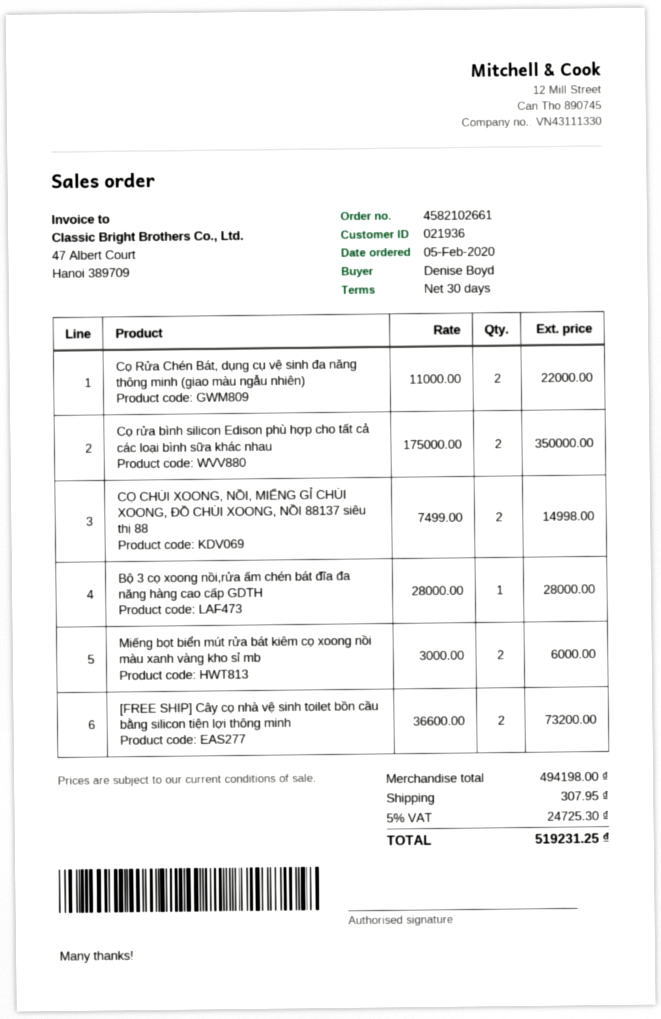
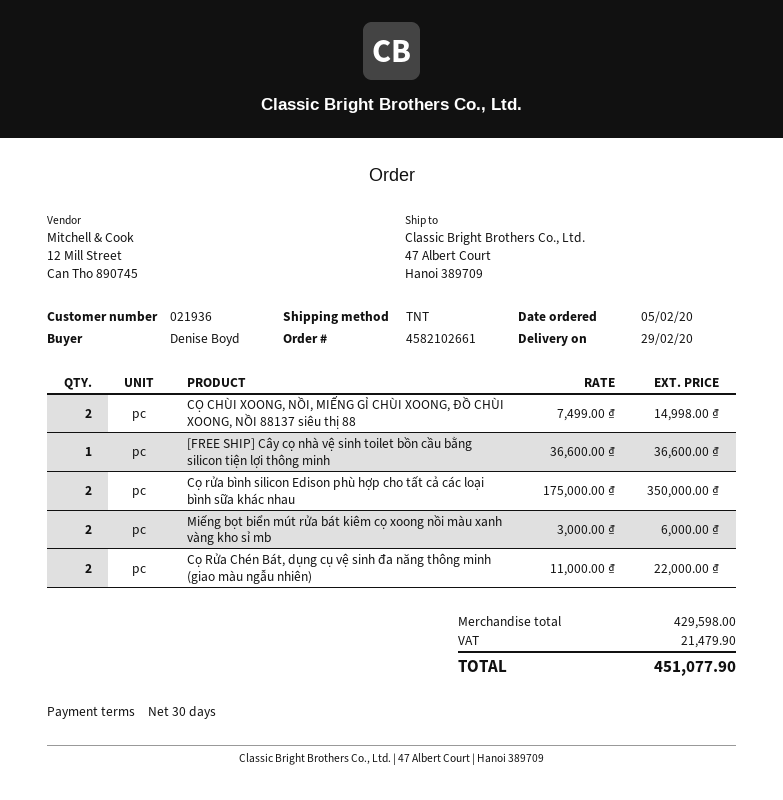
Bộ 3 cọ xoong nồi,rửa ấm chén bát đĩa đa năng hàng cao cấp GDTH: 1 x 28000.00 = 28000.00 -> none
[FREE SHIP] Cây cọ nhà vệ sinh toilet bồn cầu bằng silicon tiện lợi thông minh: 2 x 36600.00 = 73200.00 -> 1 x 36600.00 = 36600.00
subtotal: 494198.00 -> 429598.00
shipping: 307.95 -> none
tax: 24725.30 -> 21479.90
total: 519231.25 -> 451077.90

